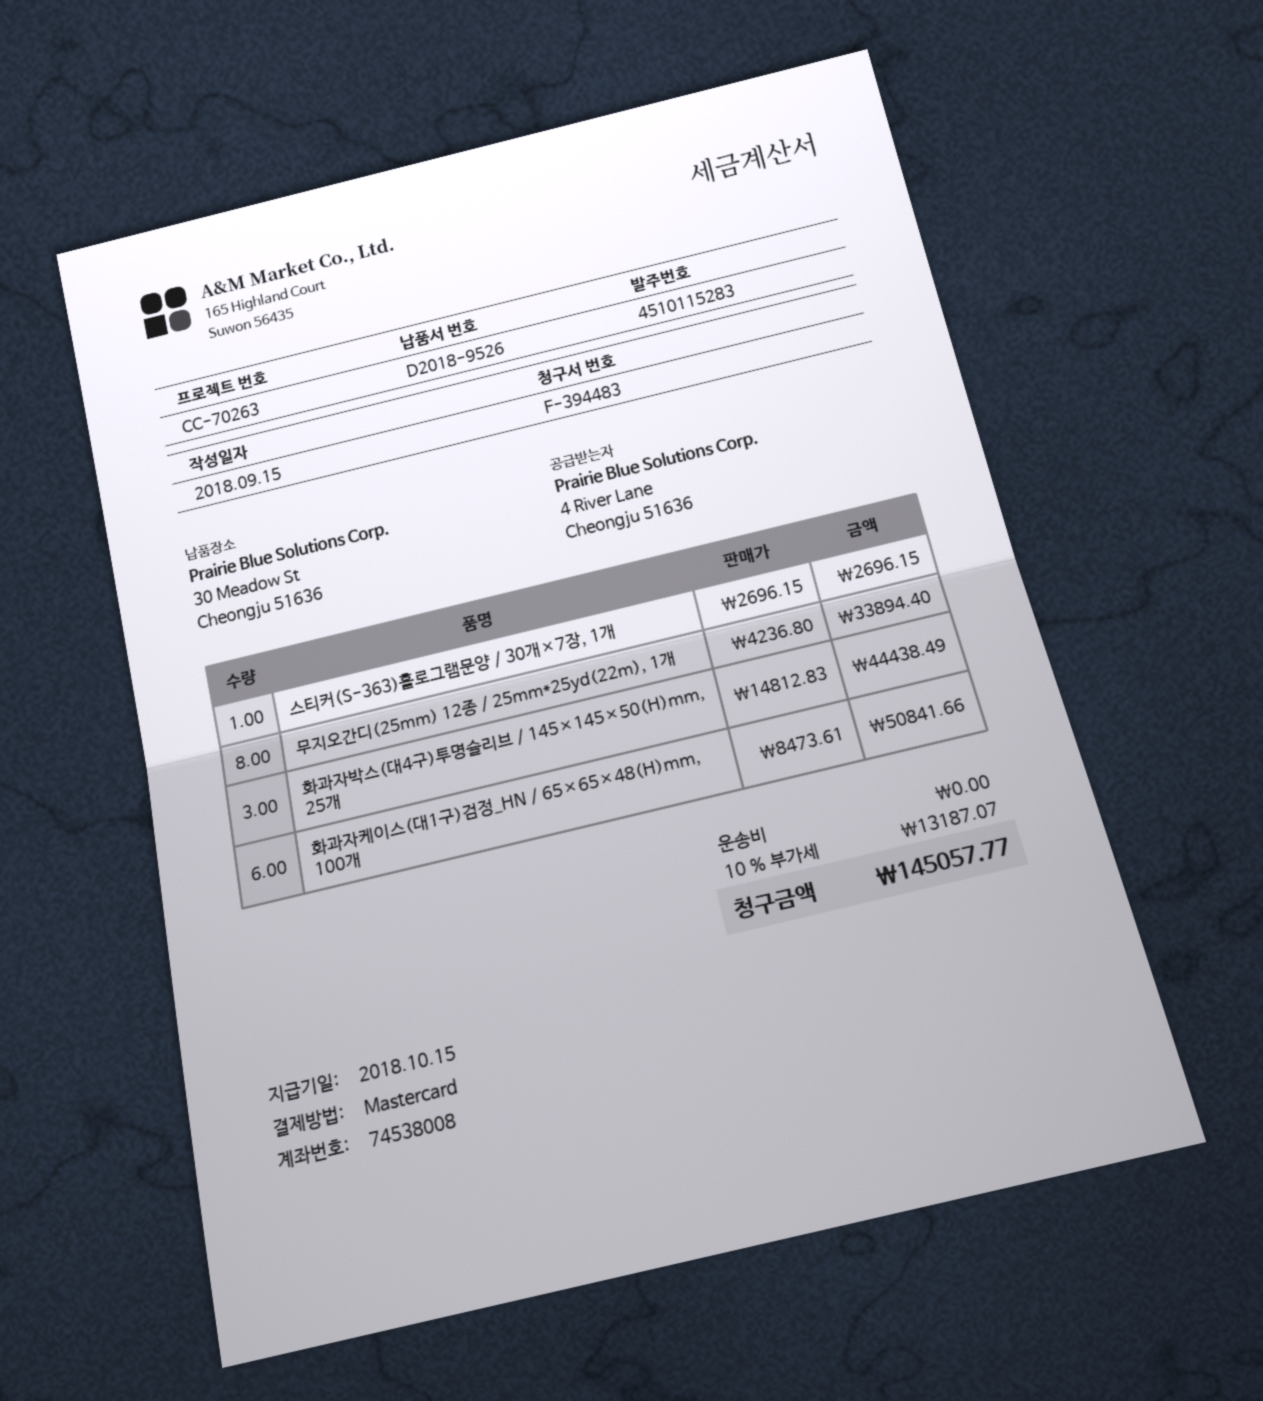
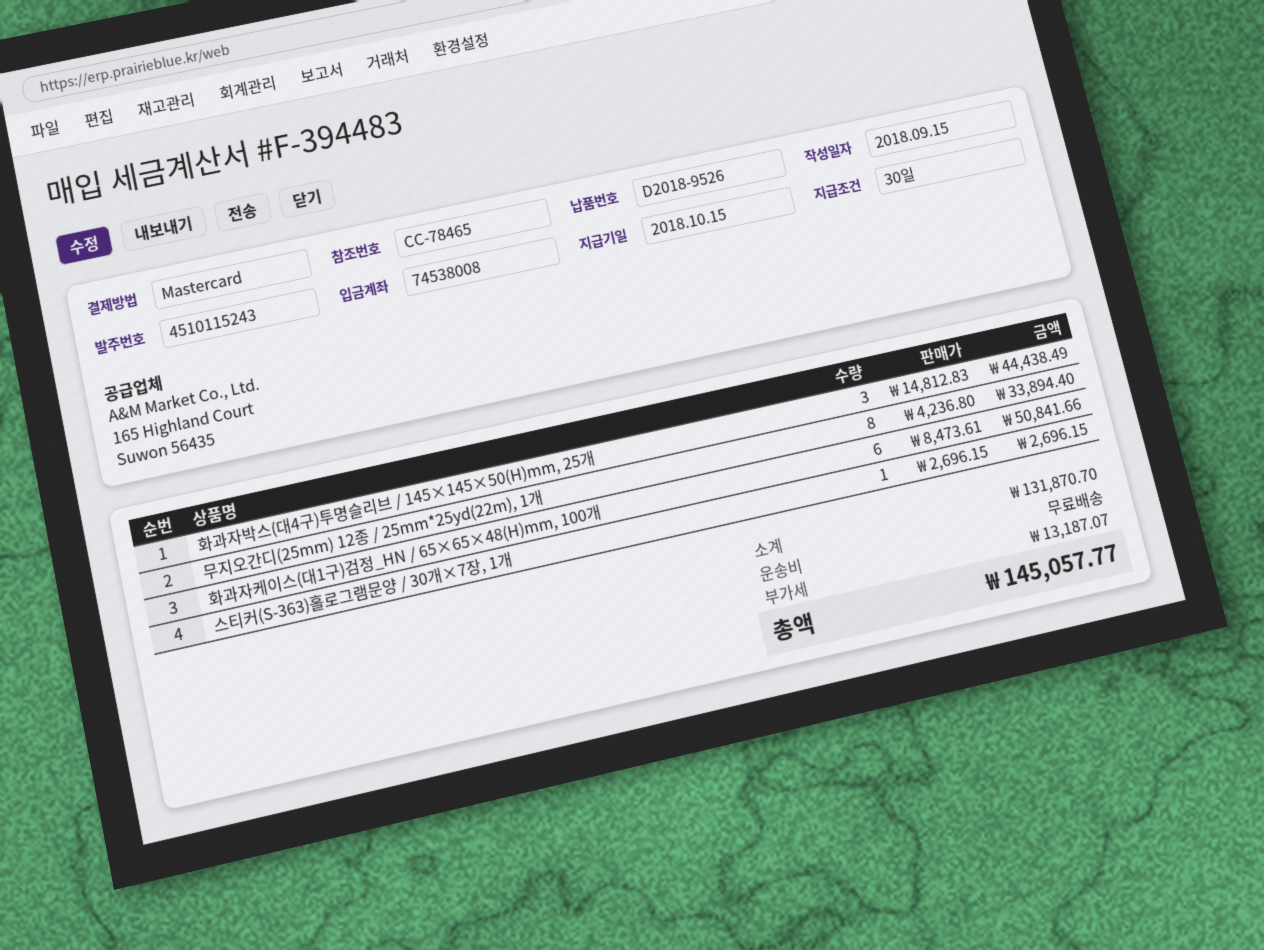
order number: 4510115283 -> 4510115243
reference: CC-70263 -> CC-78465

